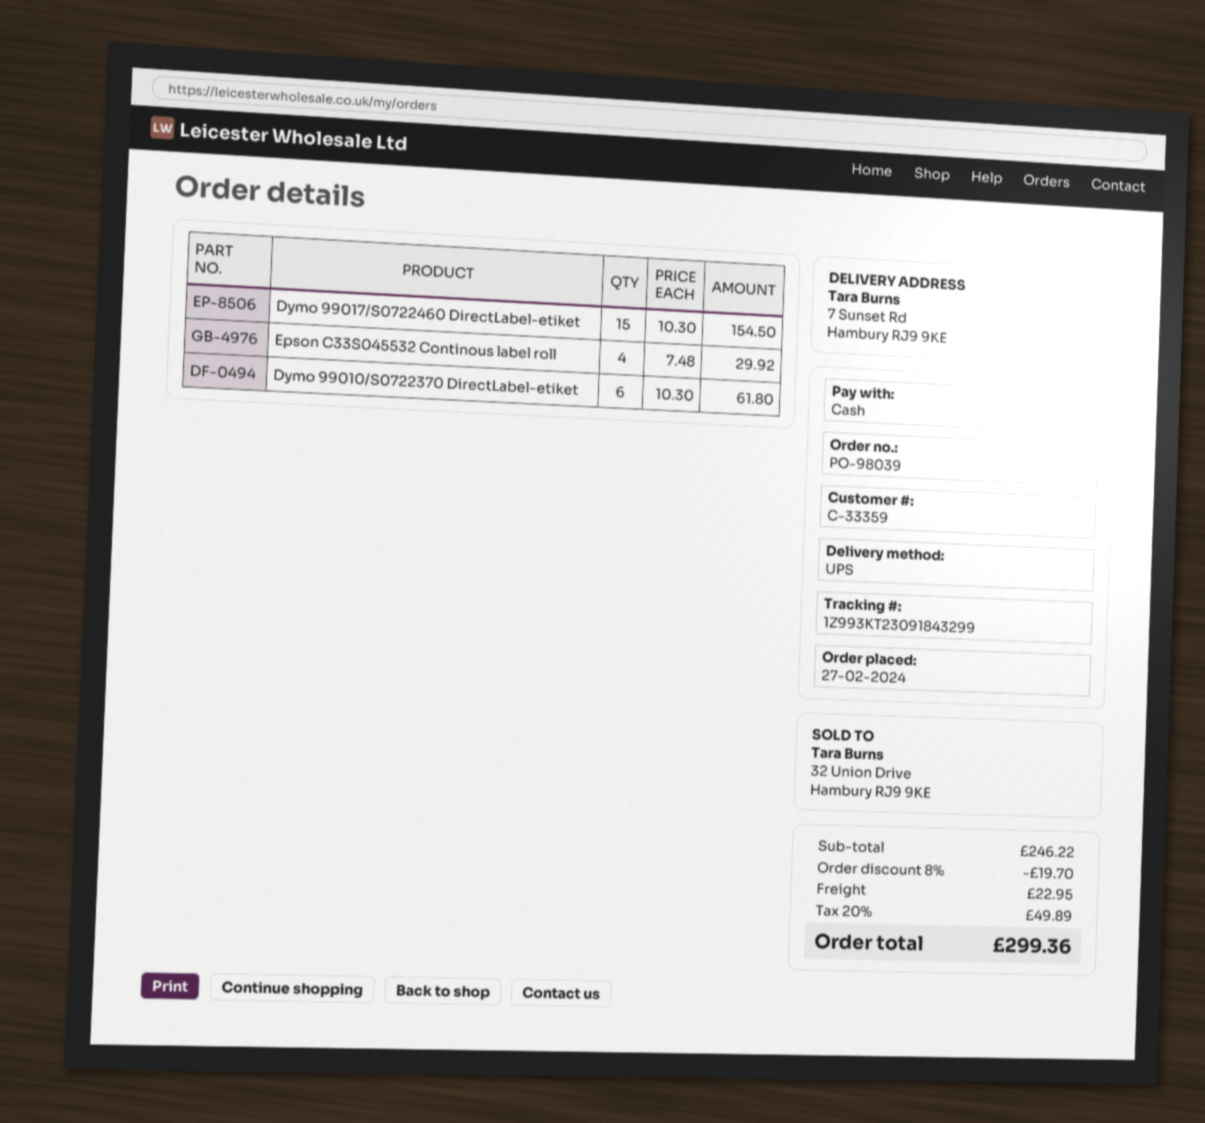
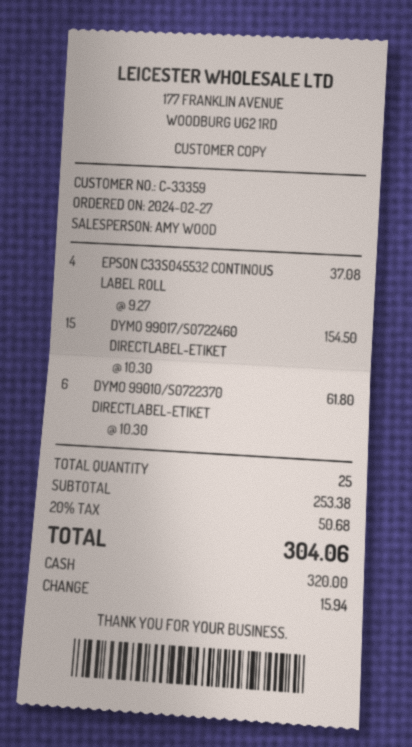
Epson C33S045532 Continous label roll: 4 x 7.48 = 29.92 -> 4 x 9.27 = 37.08
subtotal: 246.22 -> 253.38
discount: 8% = 19.70 -> none
shipping: 22.95 -> none
tax: 20% = 49.89 -> 20% = 50.68
total: 299.36 -> 304.06

